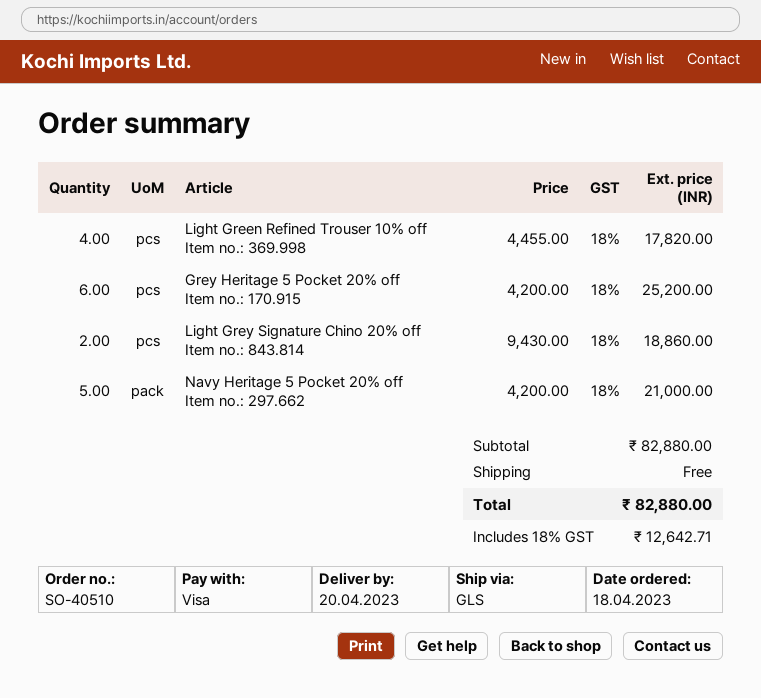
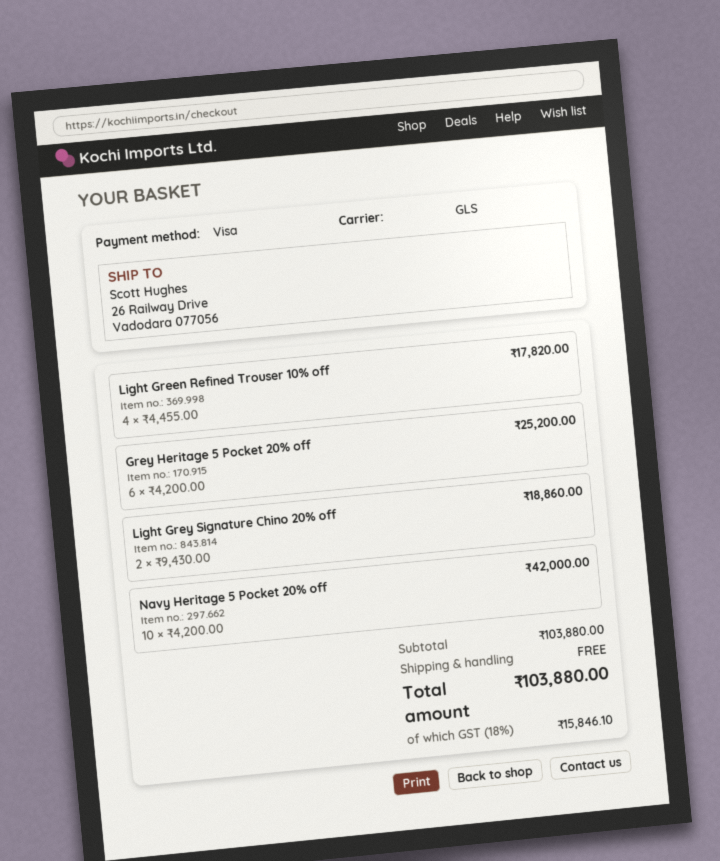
Navy Heritage 5 Pocket 20% off: 5 x 4200.00 = 21000.00 -> 10 x 4200.00 = 42000.00
subtotal: 82880.00 -> 103880.00
tax: 18% = 12642.71 -> 18% = 15846.10
total: 82880.00 -> 103880.00

